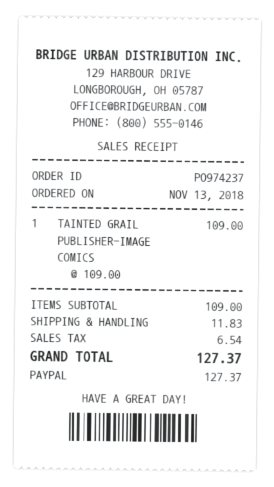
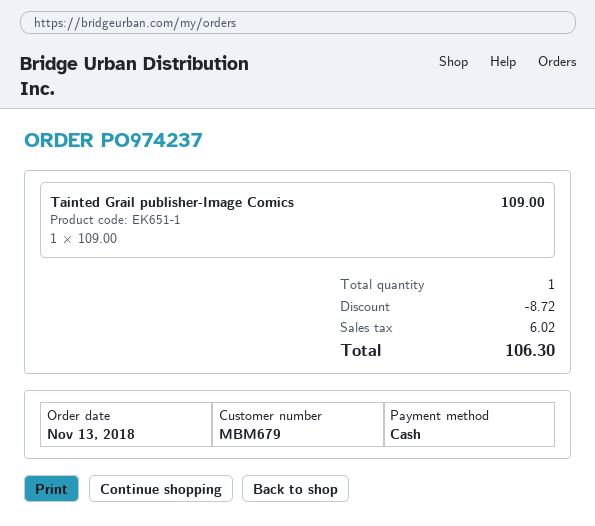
payment method: PayPal -> cash
discount: none -> 8.72
shipping: 11.83 -> none
tax: 6.54 -> 6.02
total: 127.37 -> 106.30

